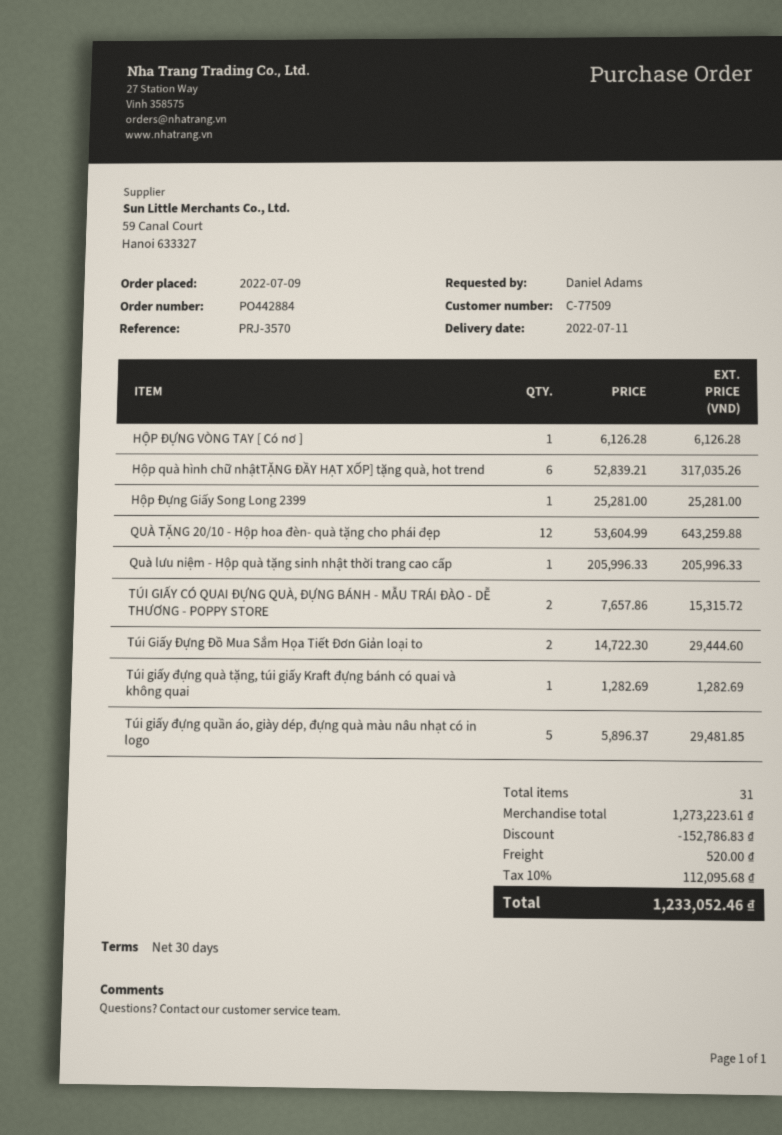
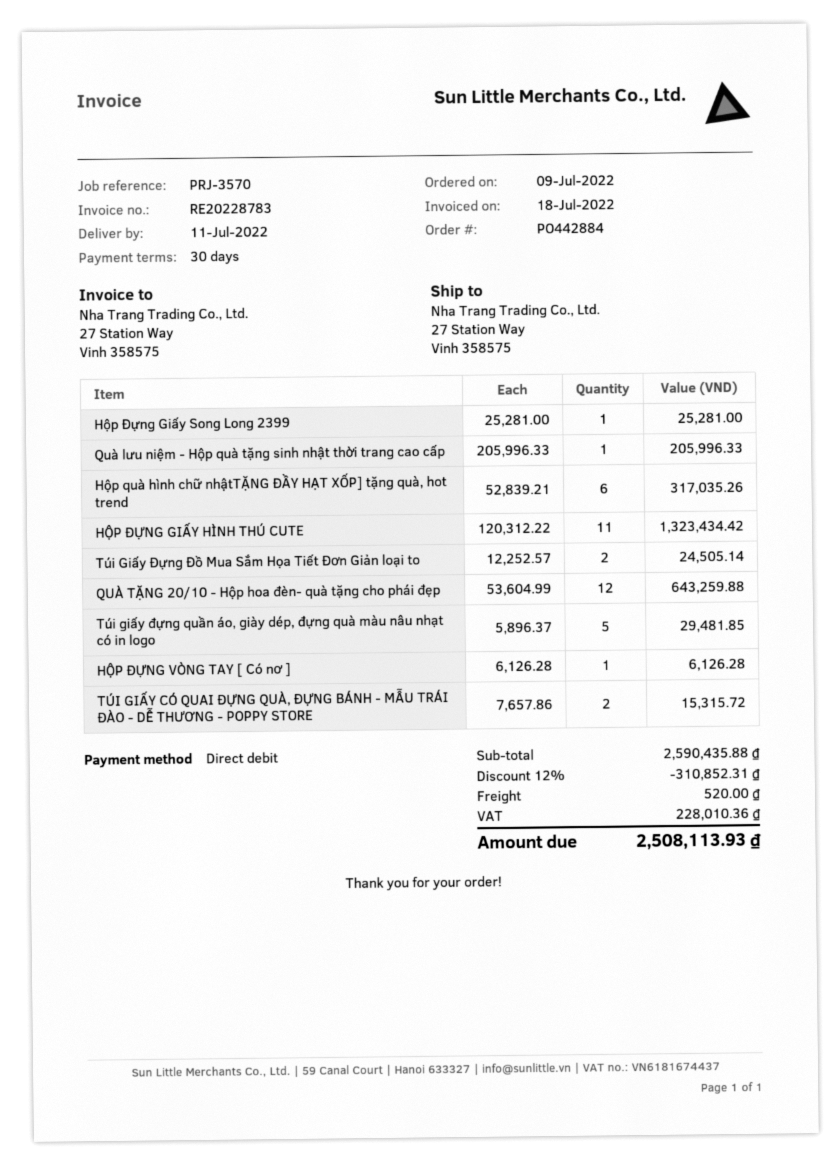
Túi Giấy Đựng Đồ Mua Sắm Họa Tiết Đơn Giản loại to: 2 x 14722.30 = 29444.60 -> 2 x 12252.57 = 24505.14
Túi giấy đựng quà tặng, túi giấy Kraft đựng bánh có quai và không quai: 1 x 1282.69 = 1282.69 -> none
HỘP ĐỰNG GIẤY HÌNH THÚ CUTE: none -> 11 x 120312.22 = 1323434.42
subtotal: 1273223.61 -> 2590435.88
discount: 152786.83 -> 310852.31
tax: 112095.68 -> 228010.36
total: 1233052.46 -> 2508113.93

